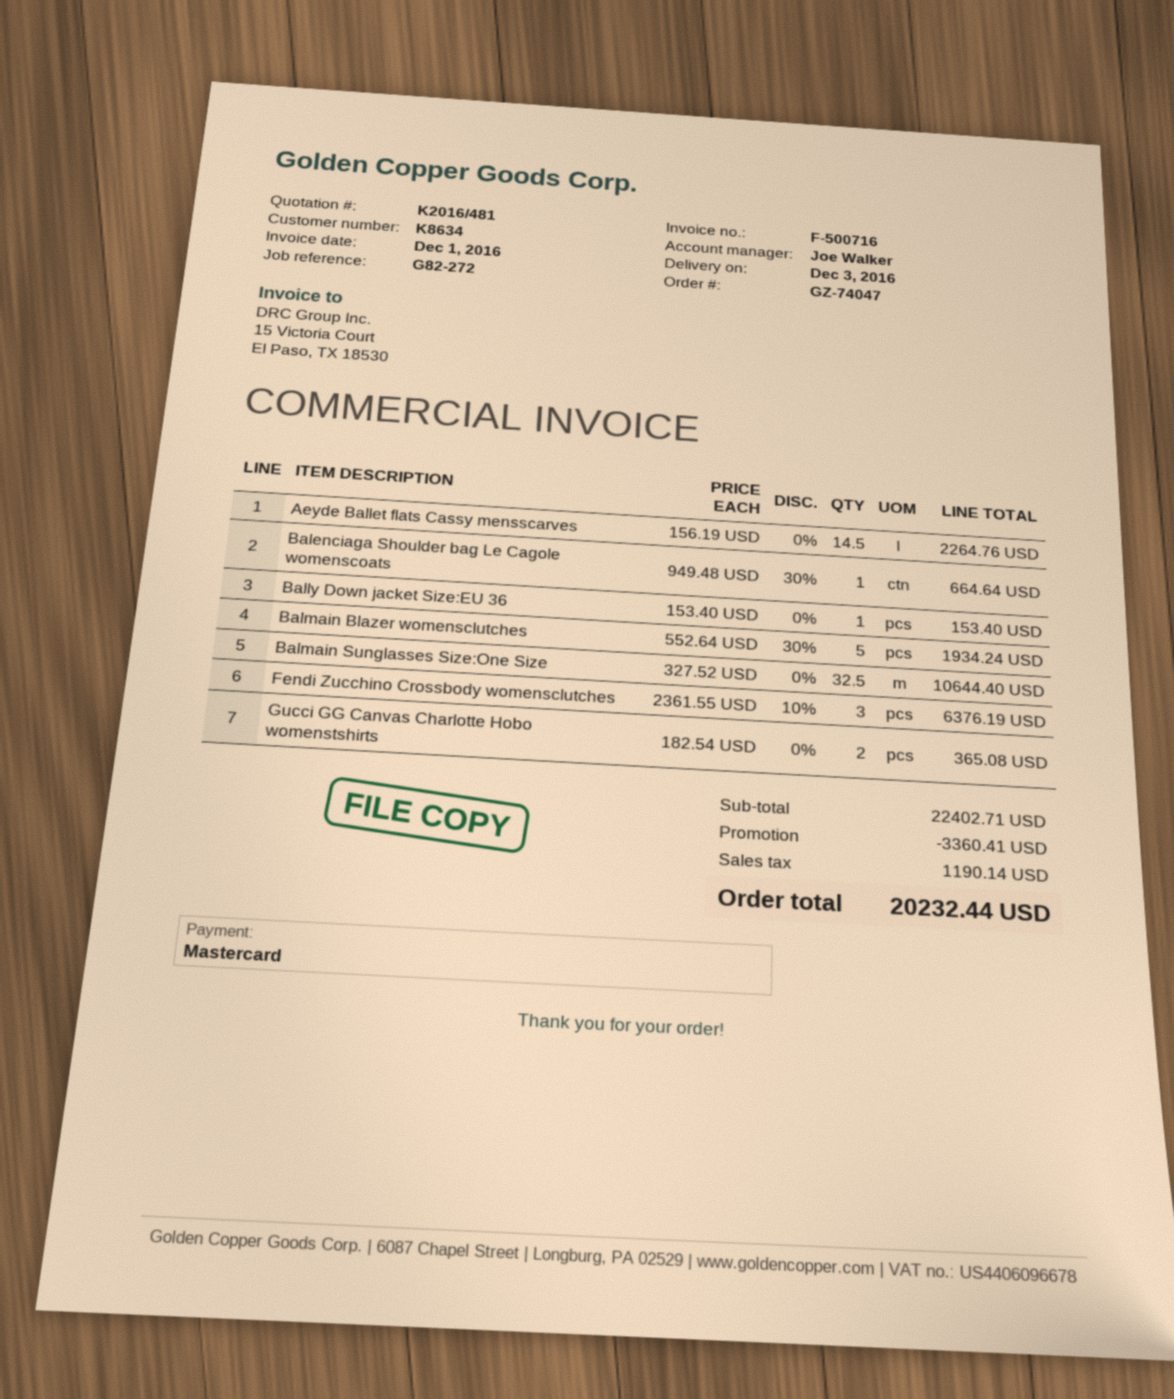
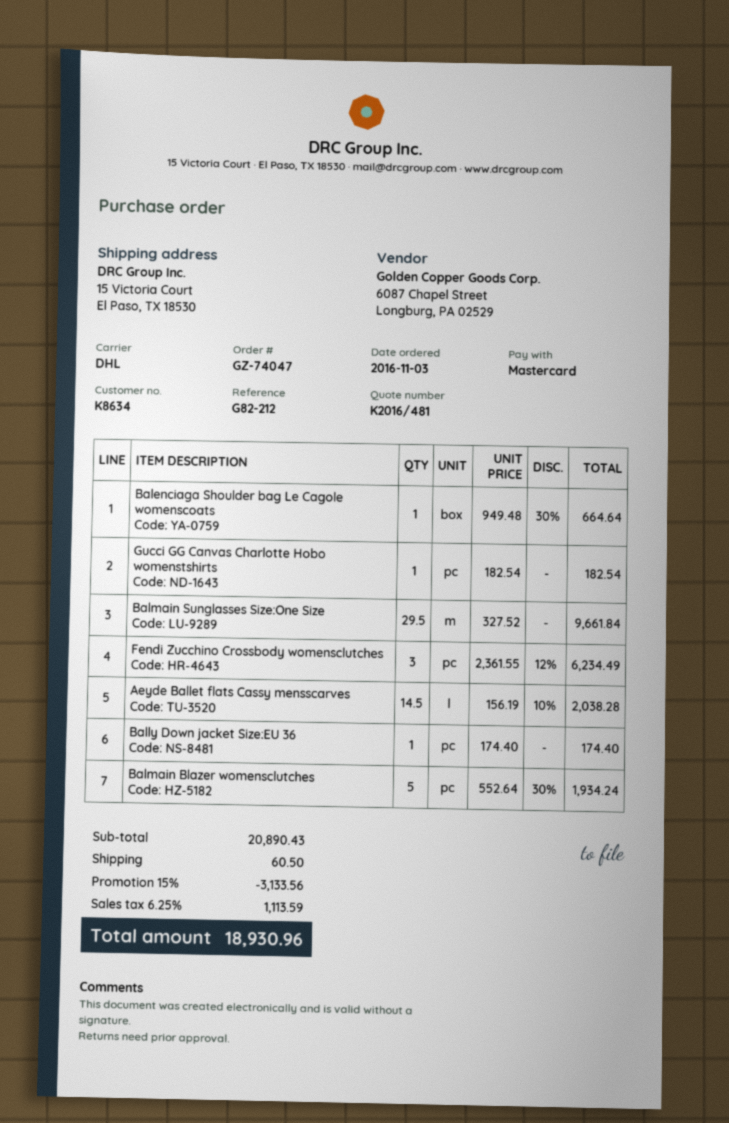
reference: G82-272 -> G82-212
Aeyde Ballet flats Cassy mensscarves: 14.5 x 156.19 = 2264.76 -> 14.5 x 156.19 - 10% = 2038.28
Bally Down jacket Size:EU 36: 1 x 153.40 = 153.40 -> 1 x 174.40 = 174.40
Balmain Sunglasses Size:One Size: 32.5 x 327.52 = 10644.40 -> 29.5 x 327.52 = 9661.84
Fendi Zucchino Crossbody womensclutches: 3 x 2361.55 - 10% = 6376.19 -> 3 x 2361.55 - 12% = 6234.49
Gucci GG Canvas Charlotte Hobo womenstshirts: 2 x 182.54 = 365.08 -> 1 x 182.54 = 182.54
subtotal: 22402.71 -> 20890.43
discount: 3360.41 -> 3133.56
shipping: none -> 60.50
tax: 1190.14 -> 1113.59
total: 20232.44 -> 18930.96

